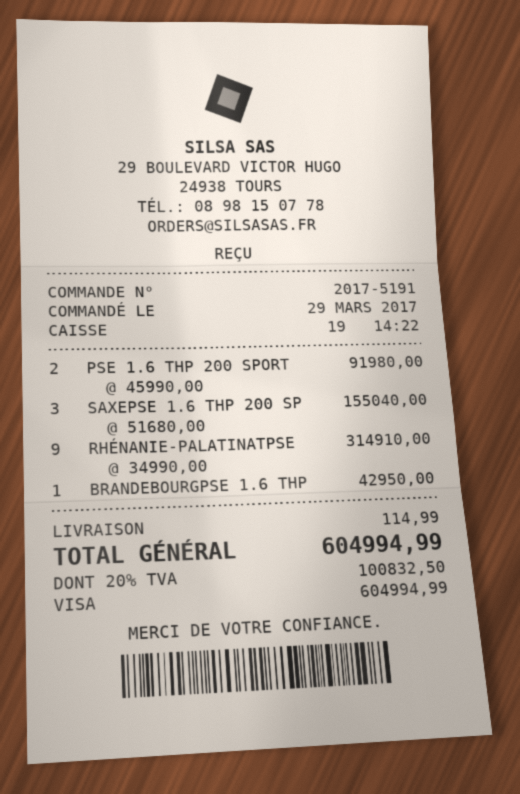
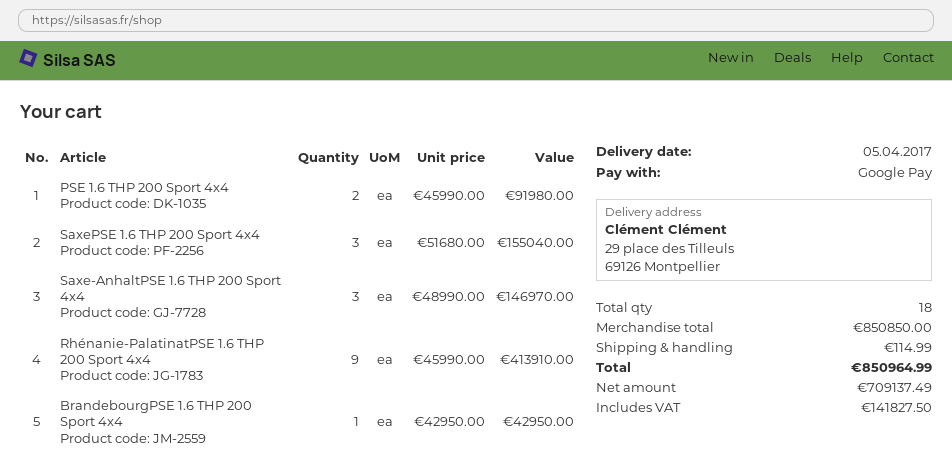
payment method: Visa -> Google Pay
RHÉNANIE-PALATINATPSE: 9 x 34990.00 = 314910.00 -> 9 x 45990.00 = 413910.00
Saxe-AnhaltPSE 1.6 THP 200 Sport 4x4: none -> 3 x 48990.00 = 146970.00
tax: 100832.50 -> 141827.50
total: 604994.99 -> 850964.99

